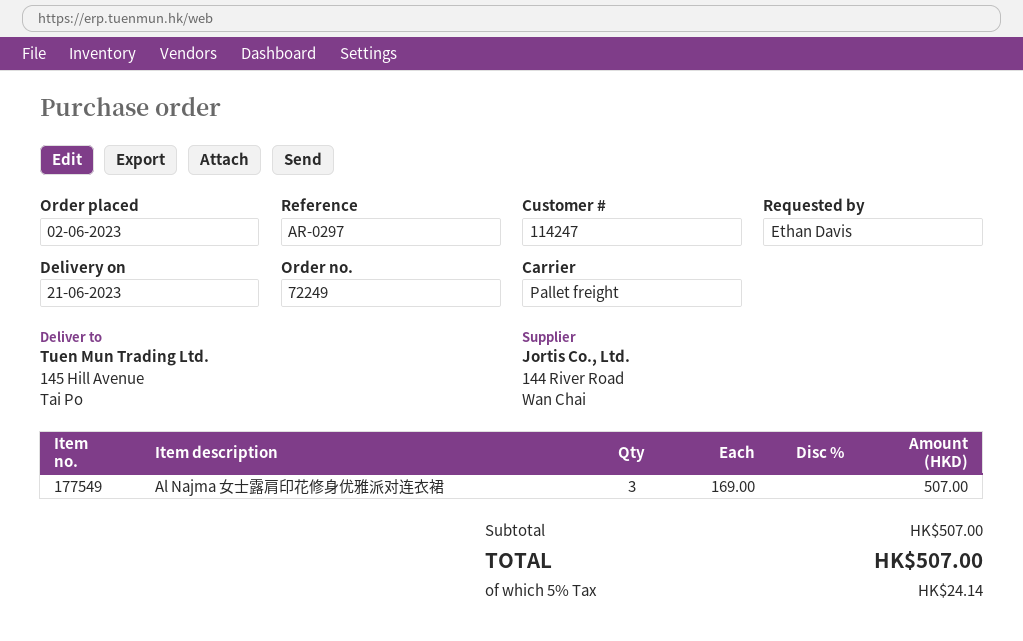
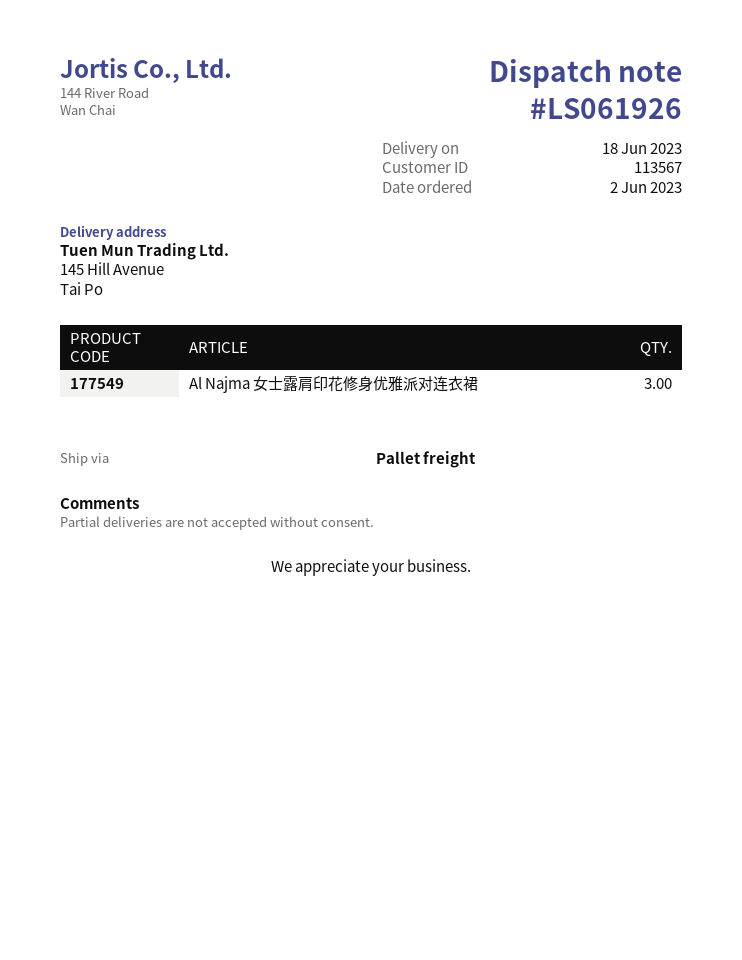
delivery date: 2023-06-21 -> 2023-06-18
customer number: 114247 -> 113567

